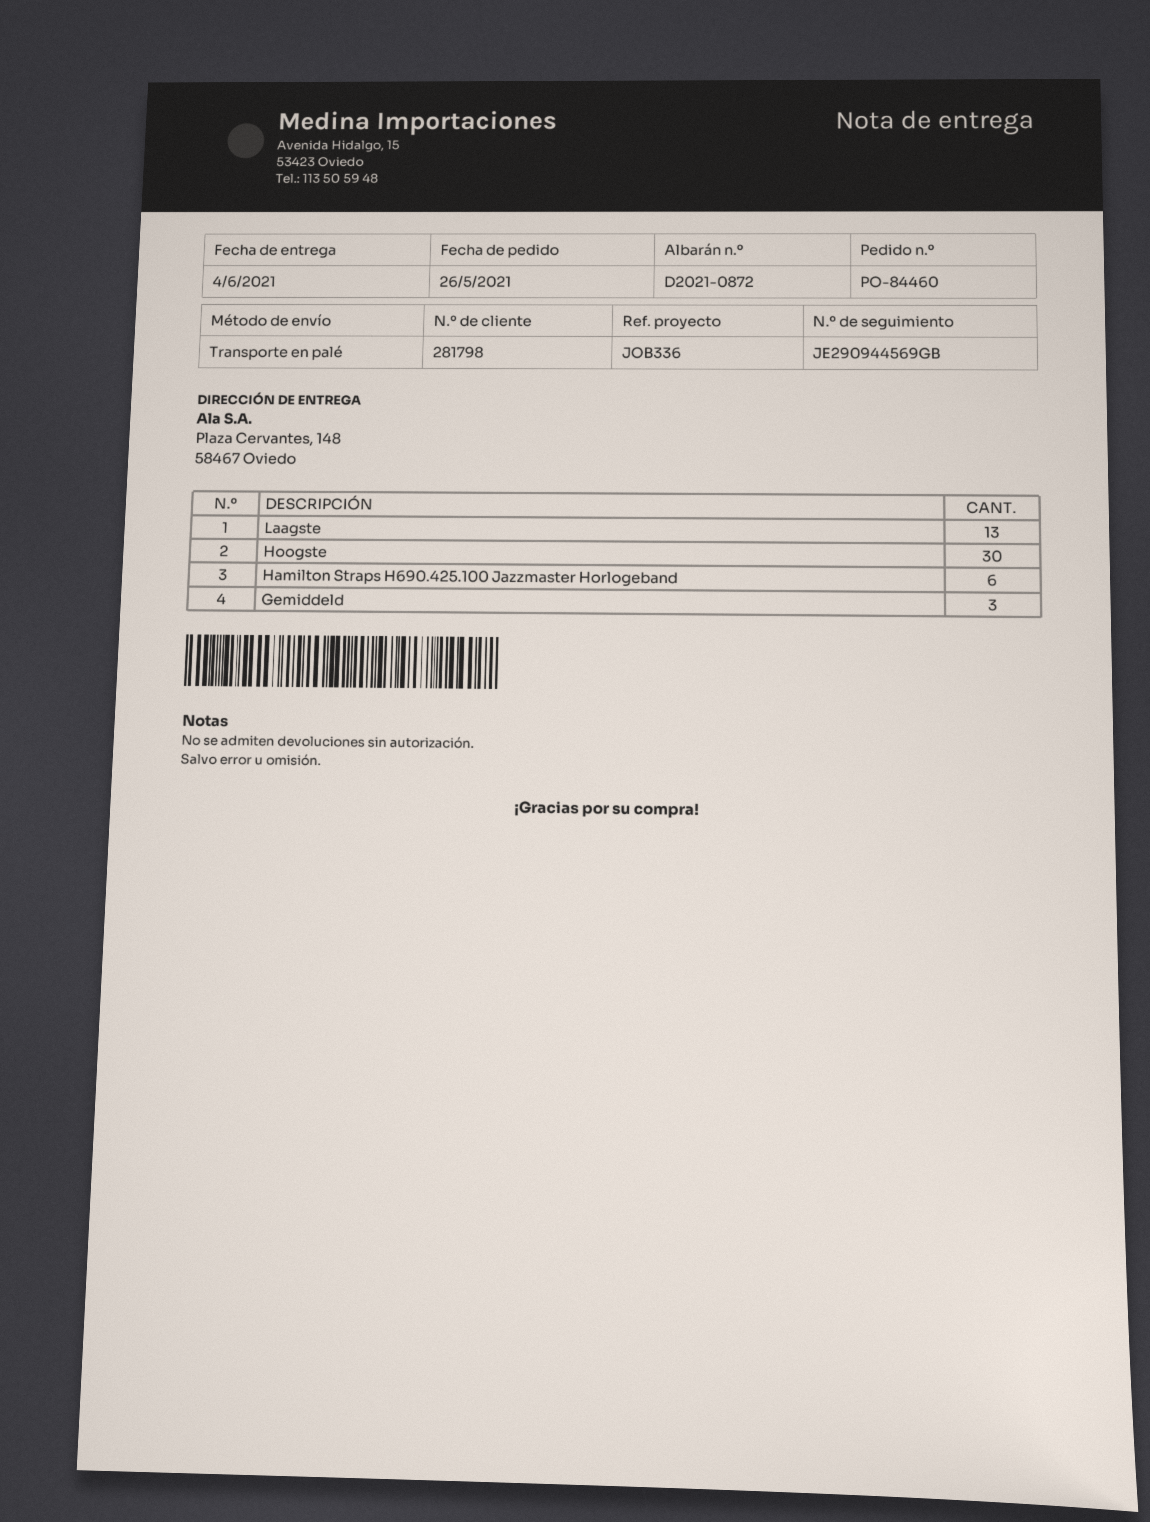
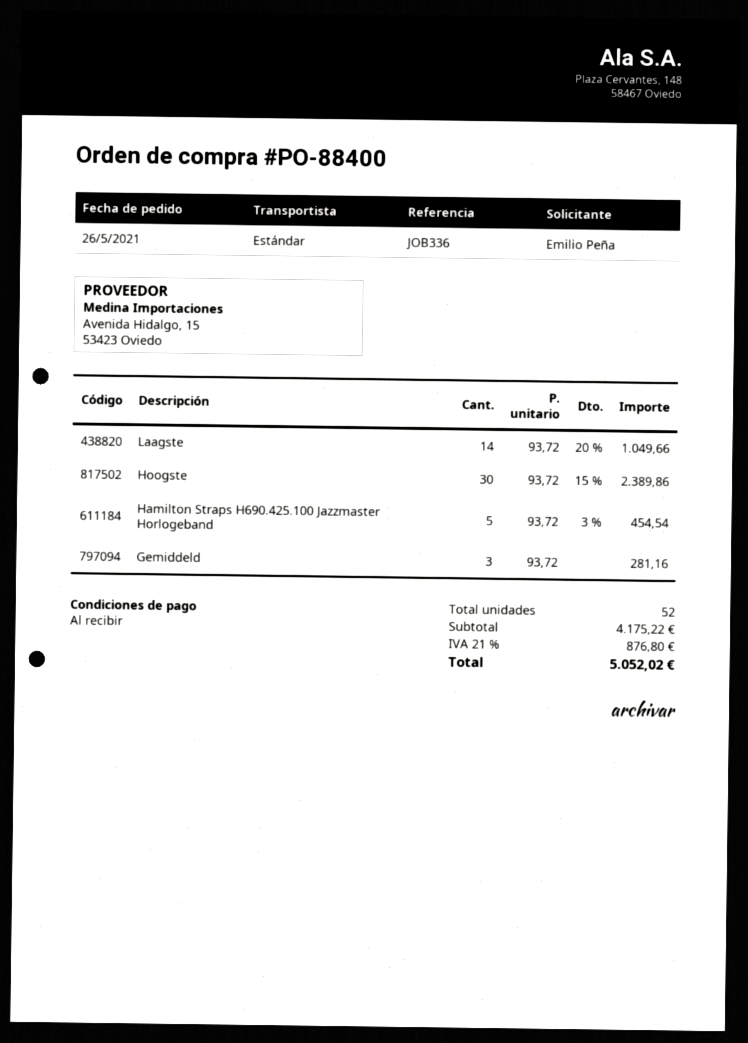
order number: PO-84460 -> PO-88400
shipping method: pallet freight -> standard
Laagste: 13 -> 14
Hamilton Straps H690.425.100 Jazzmaster Horlogeband: 6 -> 5

